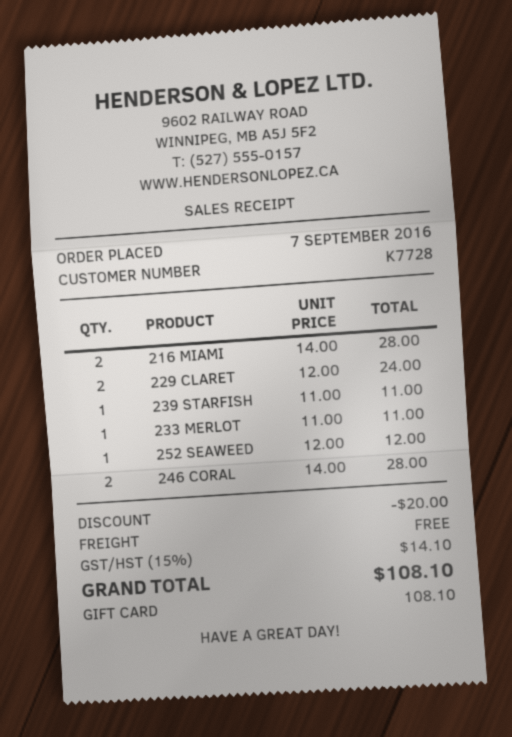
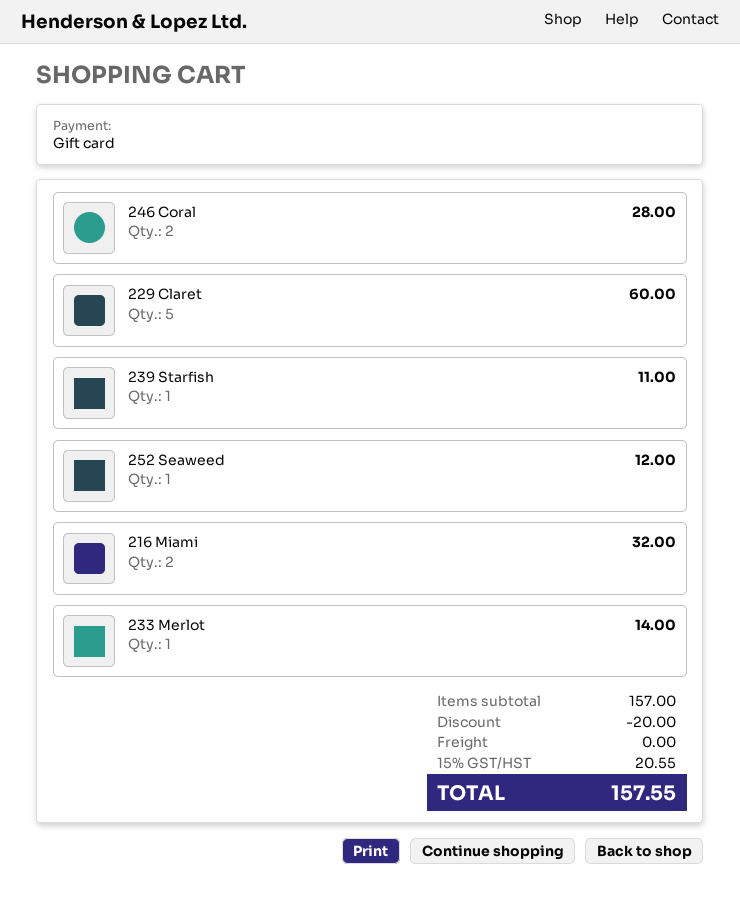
216 MIAMI: 2 for 28.00 -> 2 for 32.00
229 CLARET: 2 for 24.00 -> 5 for 60.00
233 MERLOT: 1 for 11.00 -> 1 for 14.00
tax: 15% = 14.10 -> 15% = 20.55
total: 108.10 -> 157.55

